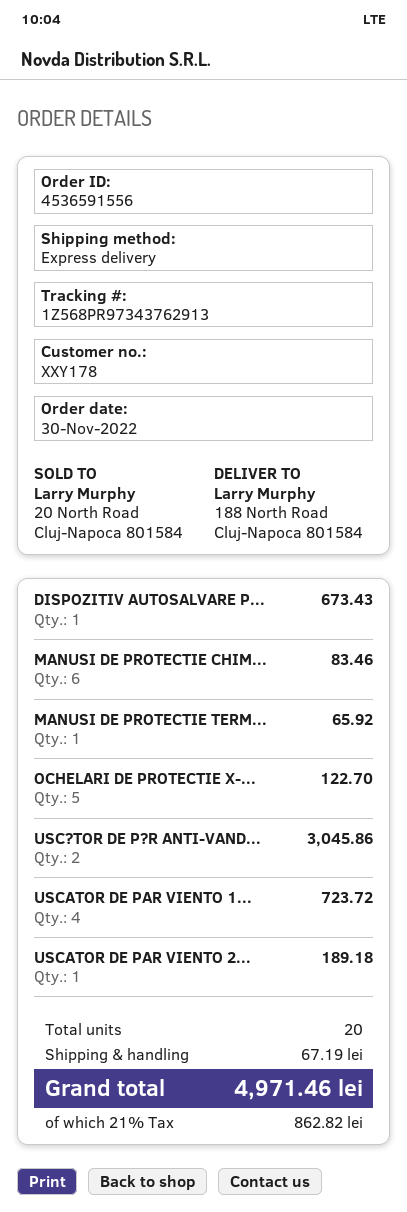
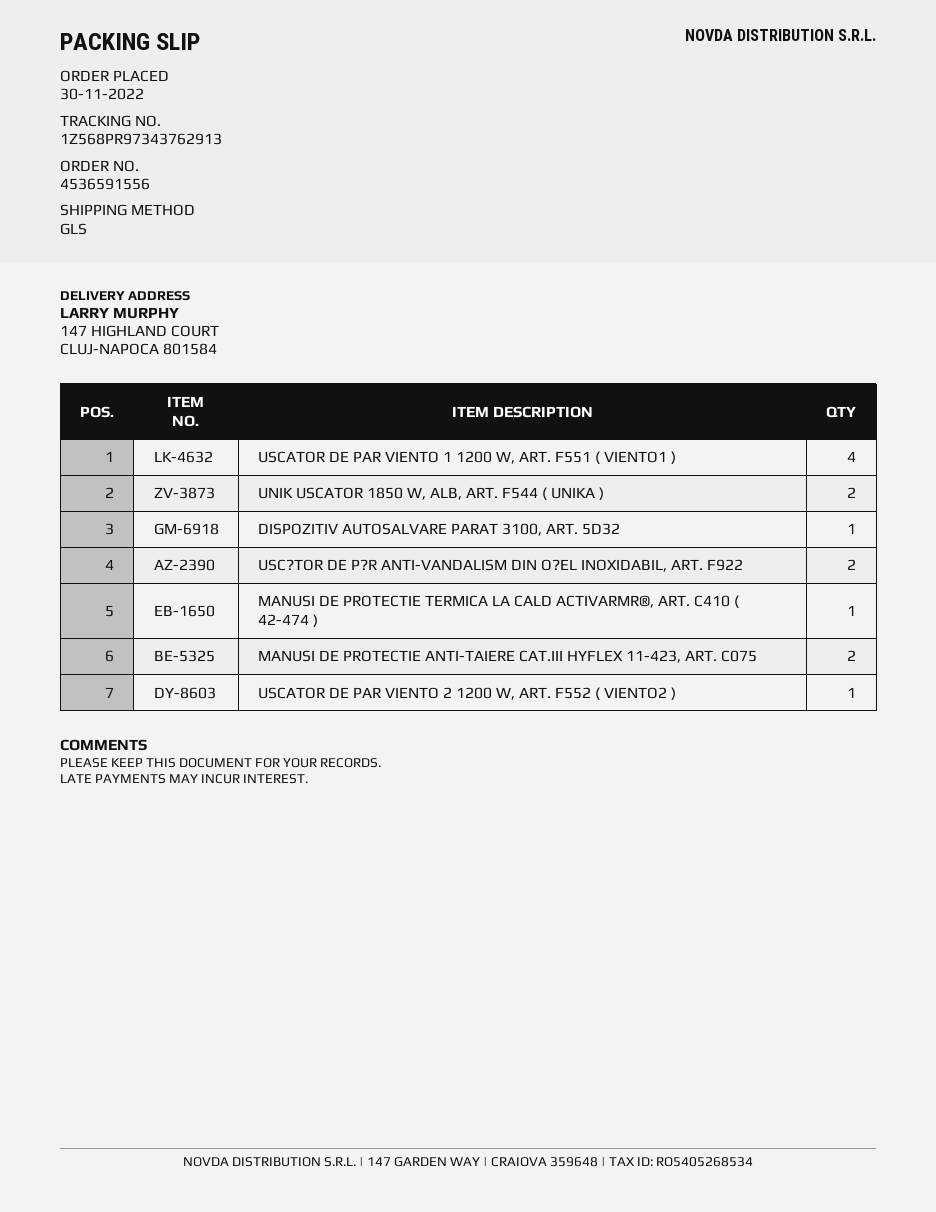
shipping method: express -> GLS
ship to: 188 North Road, Cluj-Napoca 801584 -> 147 HIGHLAND COURT, CLUJ-NAPOCA 801584
MANUSI DE PROTECTIE CHIM...: 6 -> none
OCHELARI DE PROTECTIE X-...: 5 -> none
UNIK USCATOR 1850 W, ALB, ART. F544 ( UNIKA ): none -> 2
MANUSI DE PROTECTIE ANTI-TAIERE CAT.III HYFLEX 11-423, ART. C075: none -> 2

